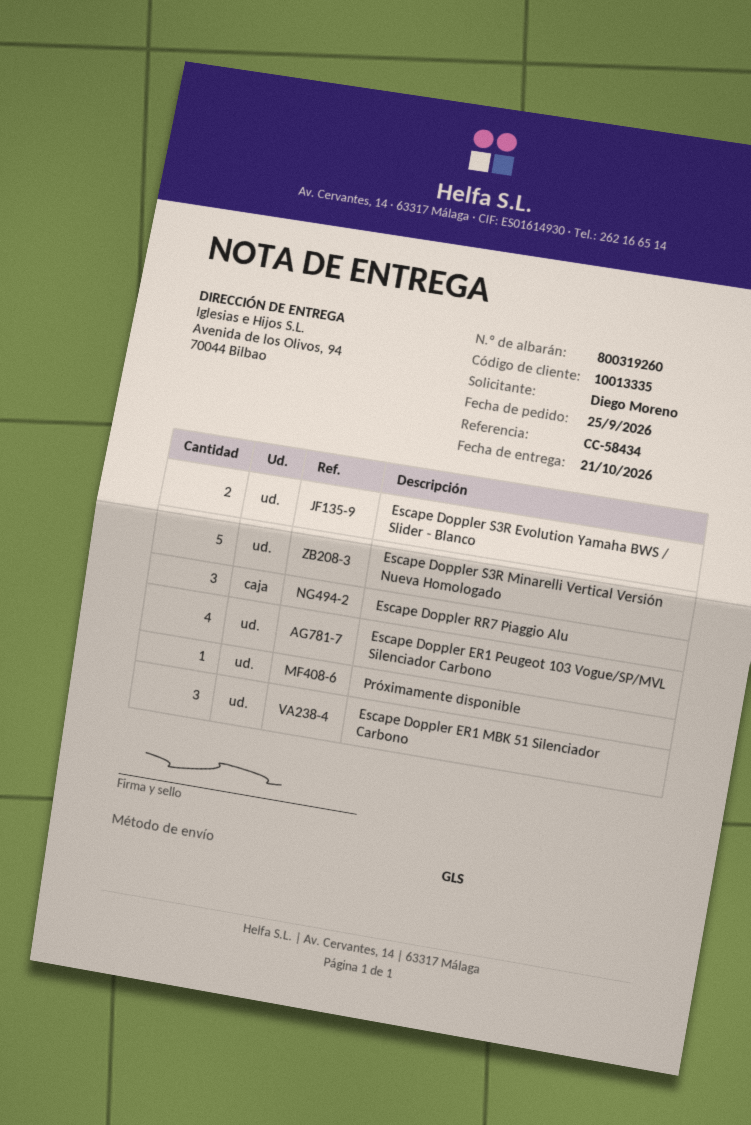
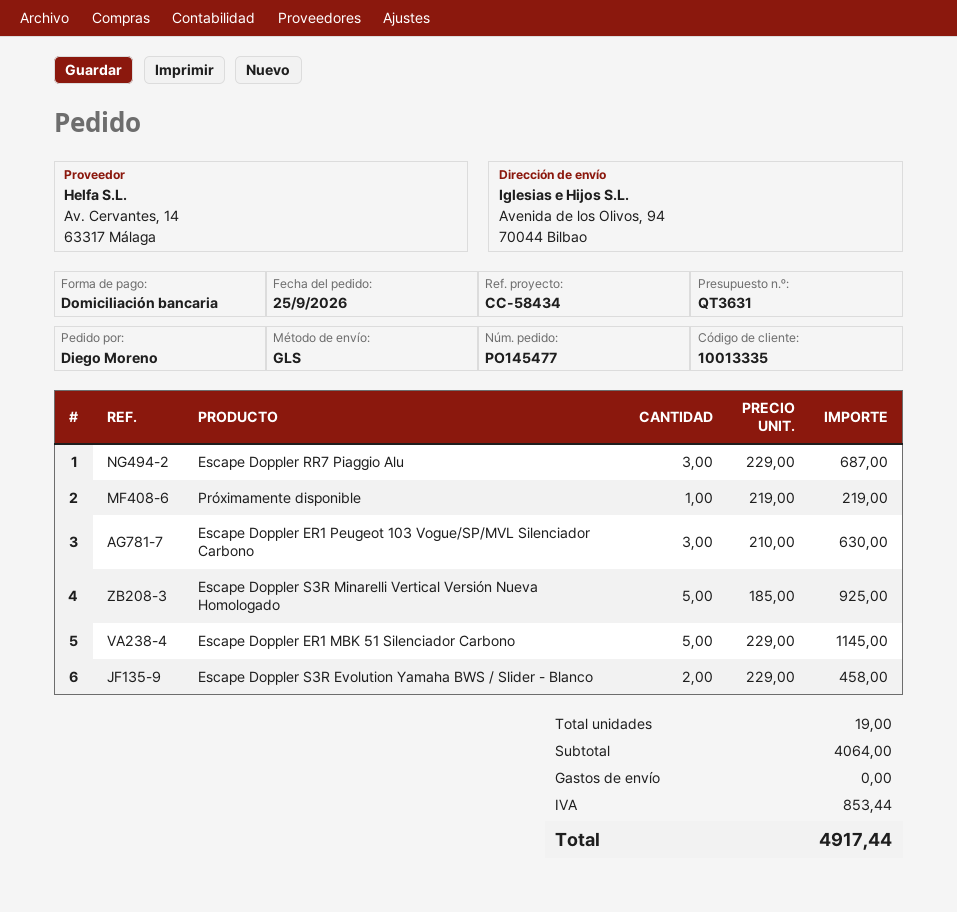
Escape Doppler ER1 Peugeot 103 Vogue/SP/MVL Silenciador Carbono: 4 -> 3
Escape Doppler ER1 MBK 51 Silenciador Carbono: 3 -> 5

